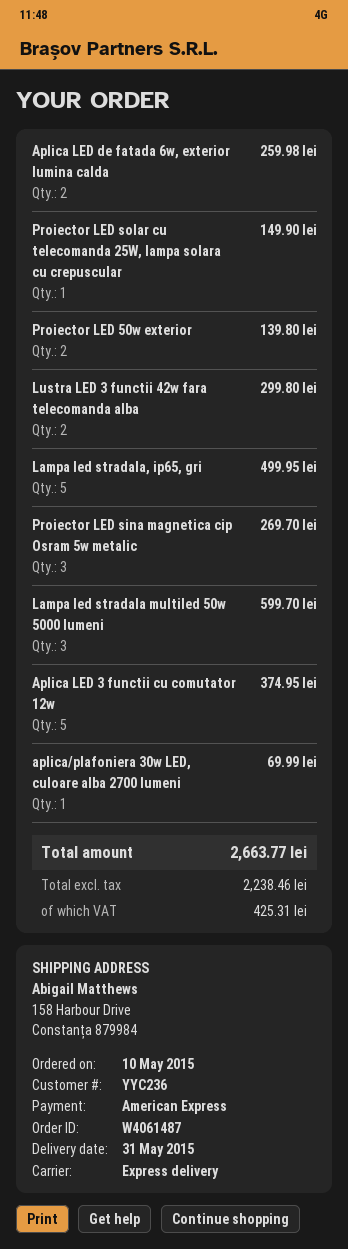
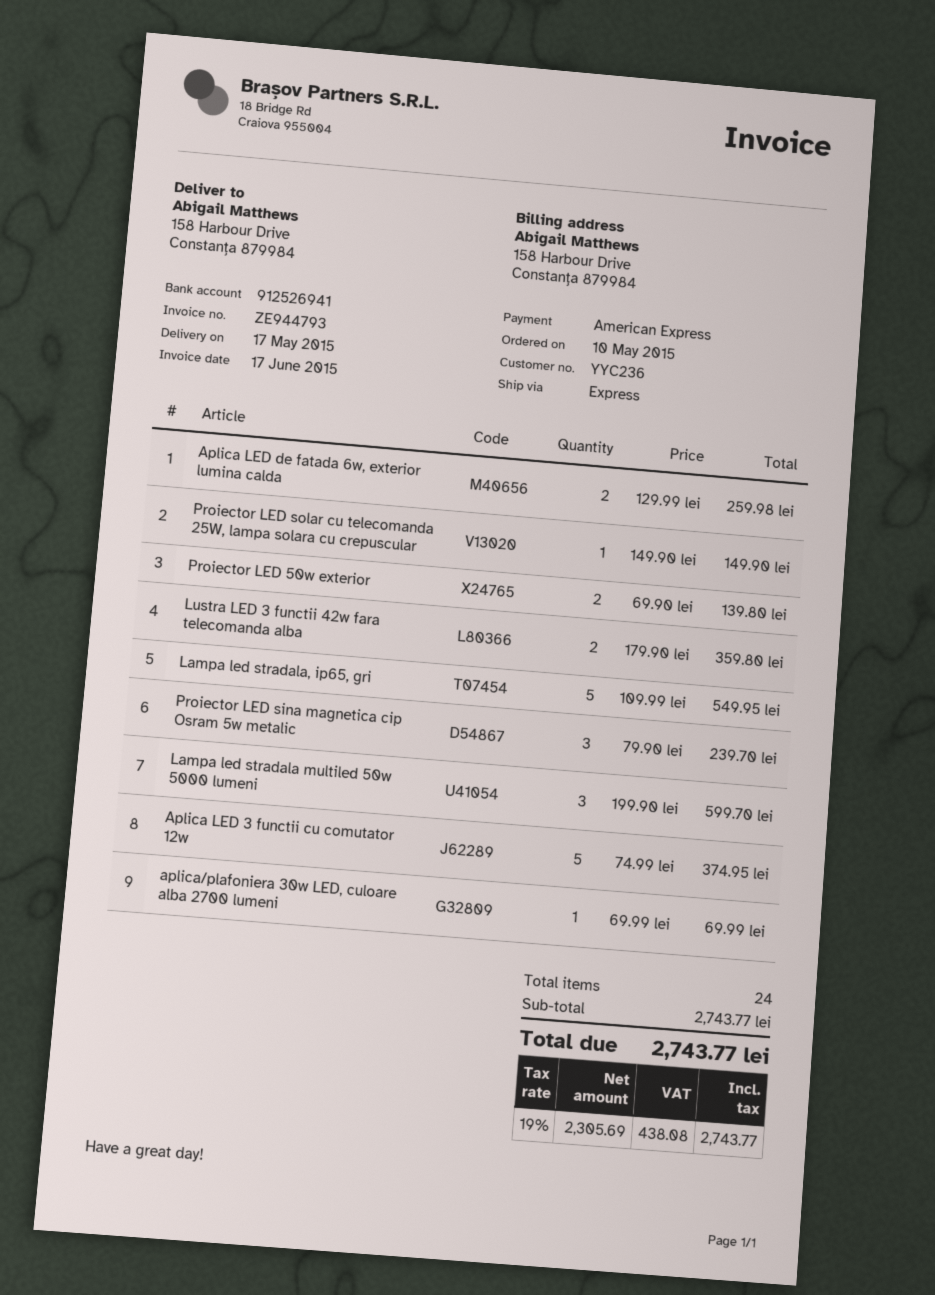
delivery date: 2015-05-31 -> 2015-05-17
Lustra LED 3 functii 42w fara telecomanda alba: 2 for 299.80 -> 2 for 359.80
Lampa led stradala, ip65, gri: 5 for 499.95 -> 5 for 549.95
Proiector LED sina magnetica cip Osram 5w metalic: 3 for 269.70 -> 3 for 239.70
net: 2238.46 -> 2305.69
tax: 425.31 -> 438.08
total: 2663.77 -> 2743.77

